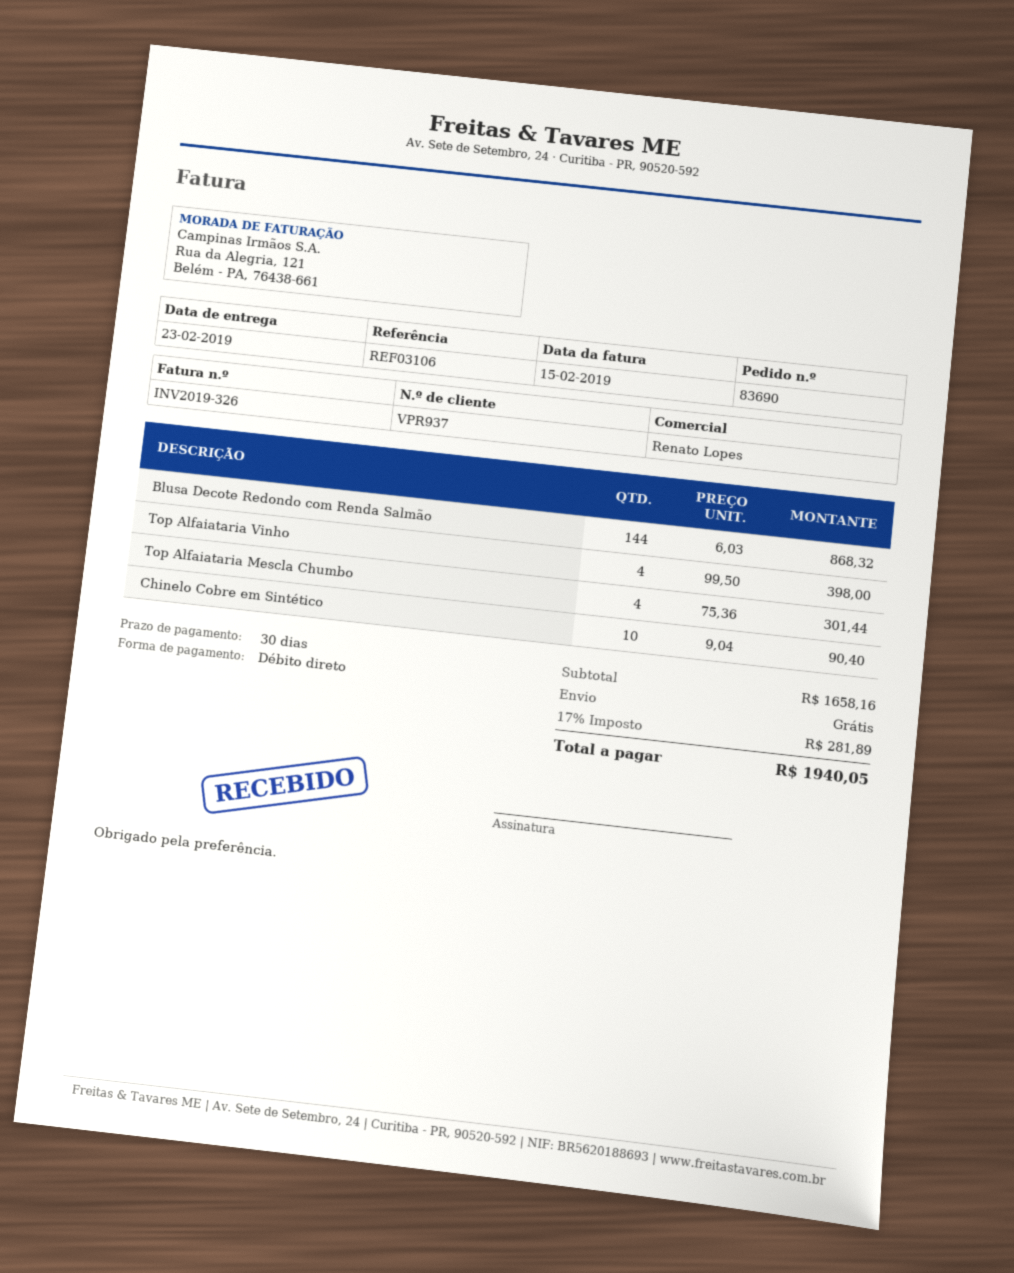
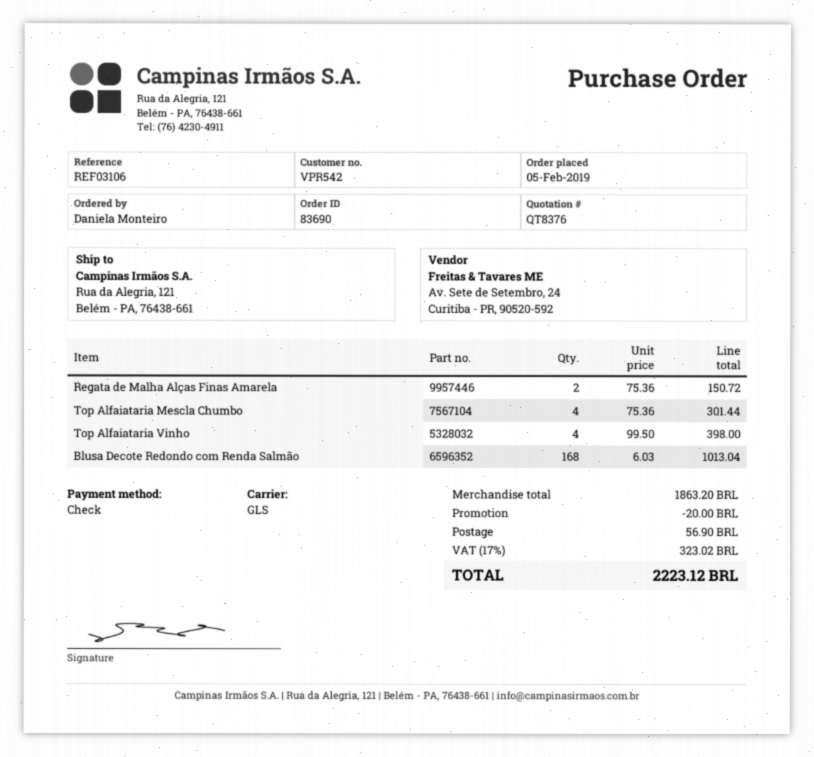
customer number: VPR937 -> VPR542
payment method: direct debit -> cheque
Blusa Decote Redondo com Renda Salmão: 144 x 6.03 = 868.32 -> 168 x 6.03 = 1013.04
Chinelo Cobre em Sintético: 10 x 9.04 = 90.40 -> none
Regata de Malha Alças Finas Amarela: none -> 2 x 75.36 = 150.72
subtotal: 1658.16 -> 1863.20
discount: none -> 20.00
shipping: 0.00 -> 56.90
tax: 17% = 281.89 -> 17% = 323.02
total: 1940.05 -> 2223.12

